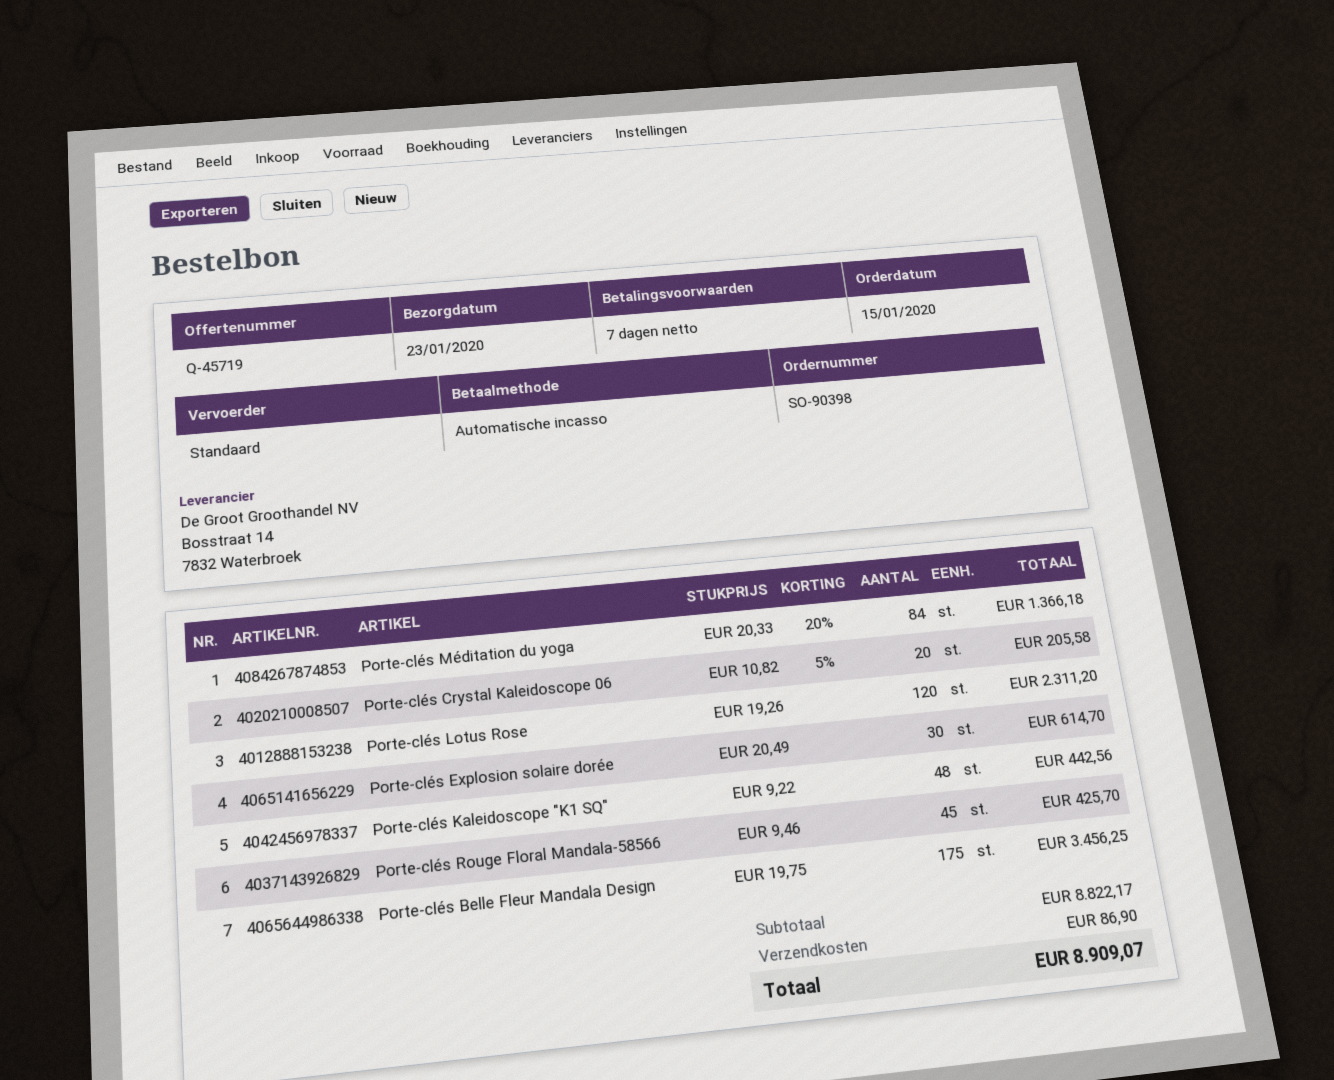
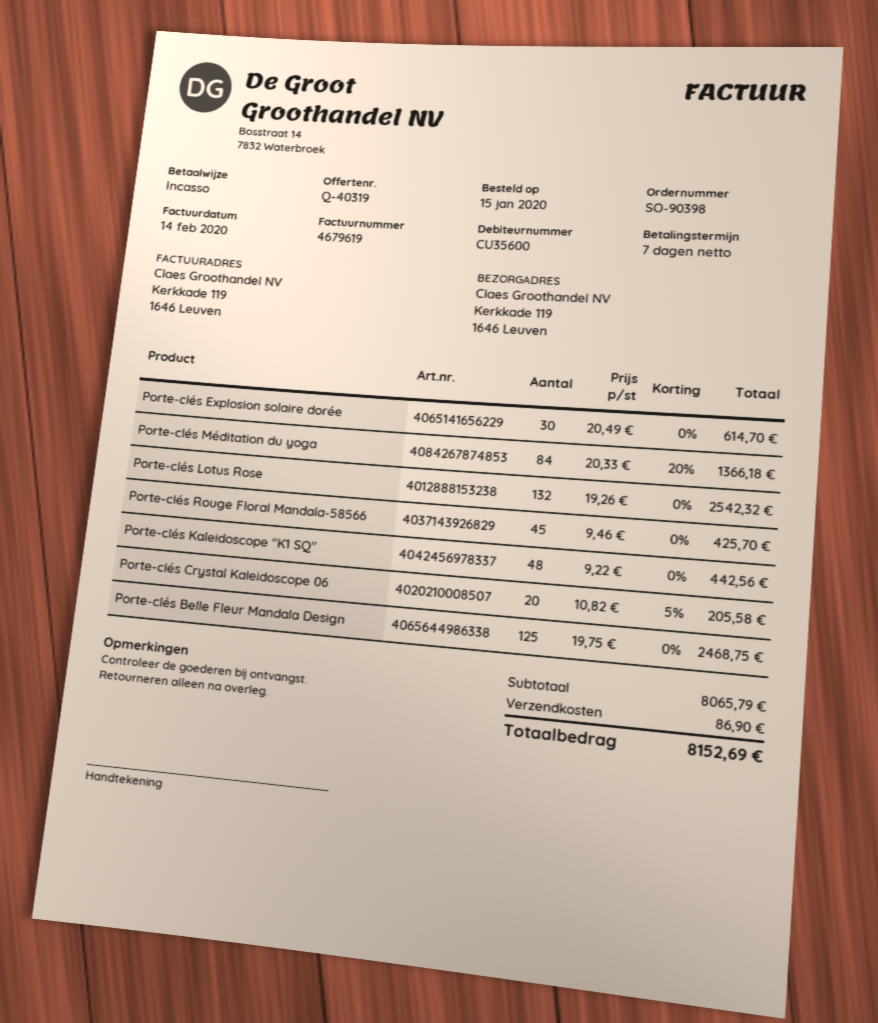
quote number: Q-45719 -> Q-40319
Porte-clés Lotus Rose: 120 x 19.26 = 2311.20 -> 132 x 19.26 = 2542.32
Porte-clés Belle Fleur Mandala Design: 175 x 19.75 = 3456.25 -> 125 x 19.75 = 2468.75
subtotal: 8822.17 -> 8065.79
total: 8909.07 -> 8152.69

